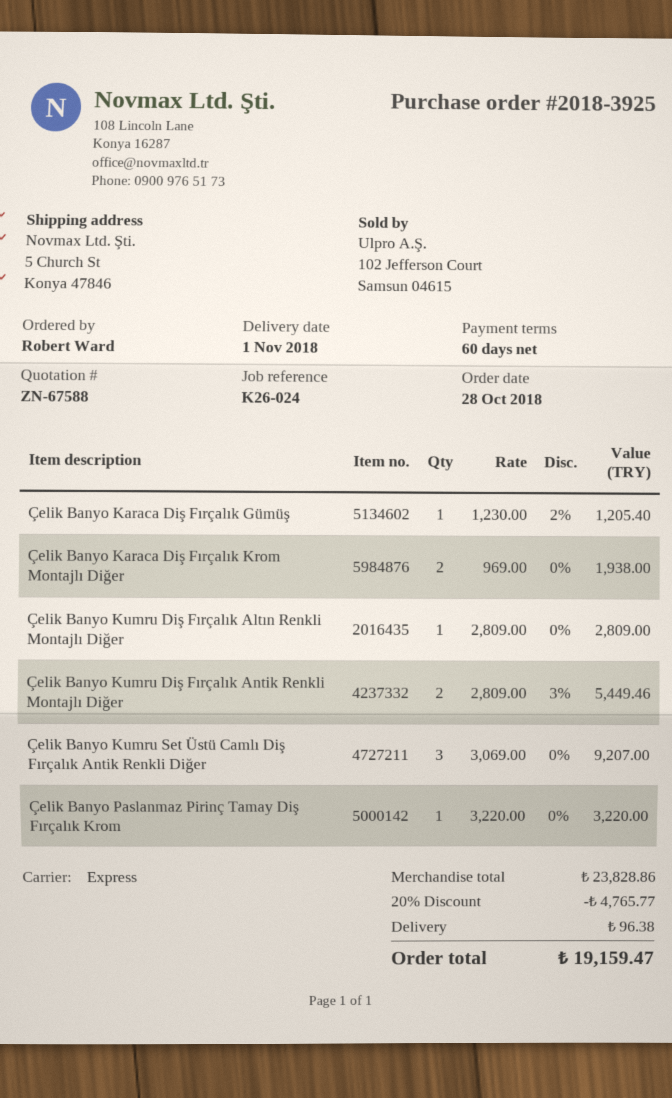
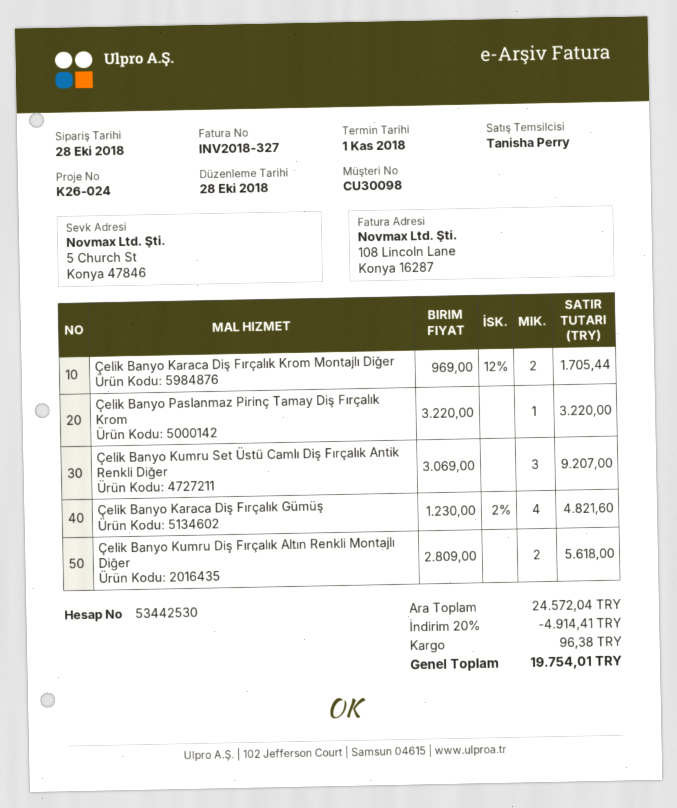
Çelik Banyo Karaca Diş Fırçalık Gümüş: 1 x 1230.00 - 2% = 1205.40 -> 4 x 1230.00 - 2% = 4821.60
Çelik Banyo Karaca Diş Fırçalık Krom Montajlı Diğer: 2 x 969.00 = 1938.00 -> 2 x 969.00 - 12% = 1705.44
Çelik Banyo Kumru Diş Fırçalık Altın Renkli Montajlı Diğer: 1 x 2809.00 = 2809.00 -> 2 x 2809.00 = 5618.00
Çelik Banyo Kumru Diş Fırçalık Antik Renkli Montajlı Diğer: 2 x 2809.00 - 3% = 5449.46 -> none
subtotal: 23828.86 -> 24572.04
discount: 20% = 4765.77 -> 20% = 4914.41
total: 19159.47 -> 19754.01

